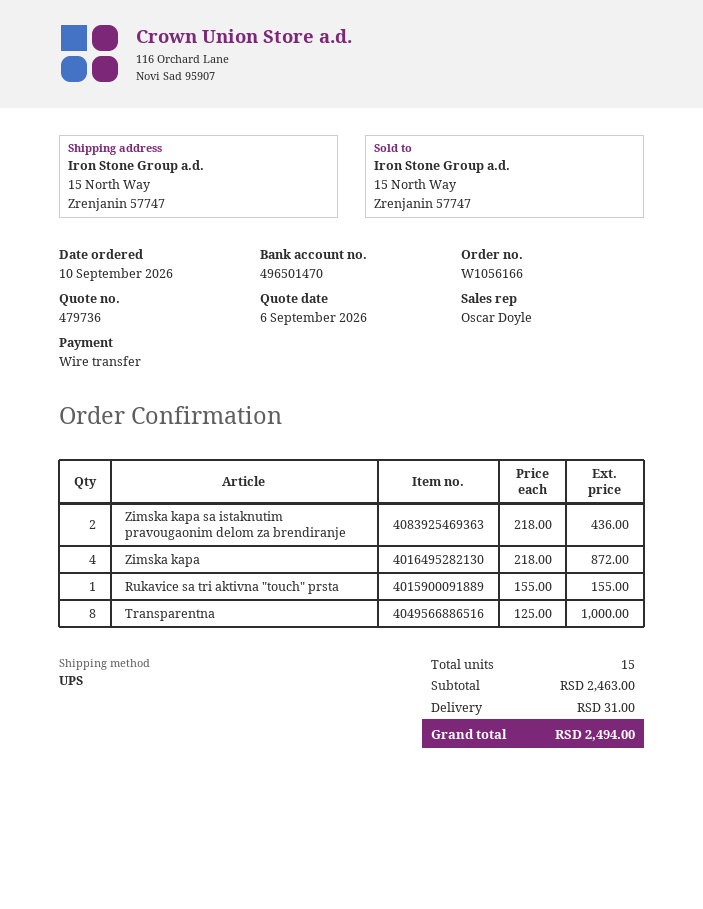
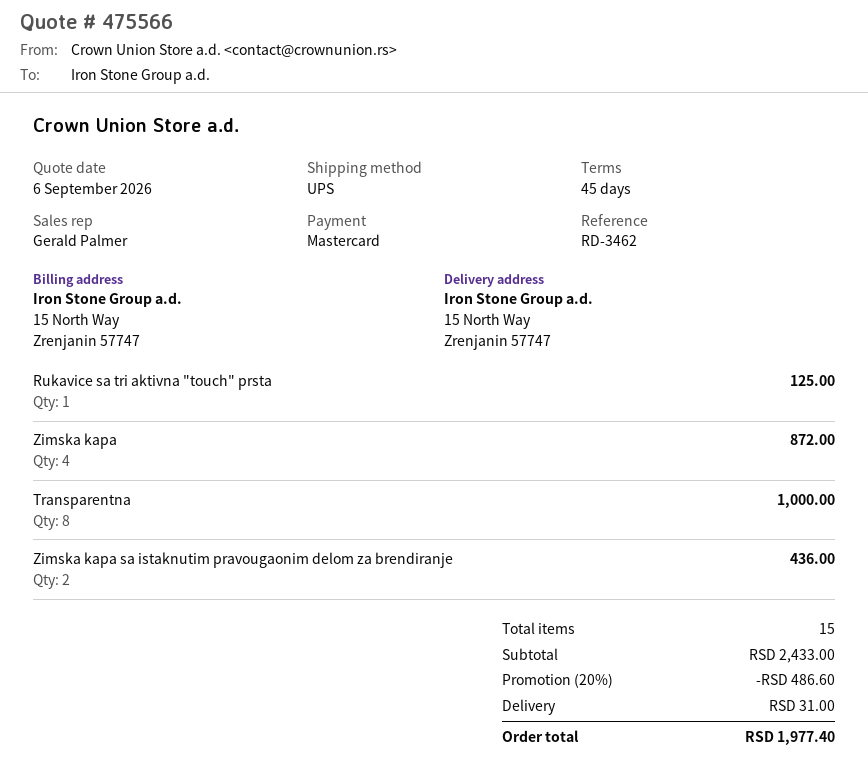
quote number: 479736 -> 475566
sales rep: Oscar Doyle -> Gerald Palmer
payment method: bank transfer -> Mastercard
Rukavice sa tri aktivna "touch" prsta: 1 for 155.00 -> 1 for 125.00
subtotal: 2463.00 -> 2433.00
discount: none -> 20% = 486.60
total: 2494.00 -> 1977.40

